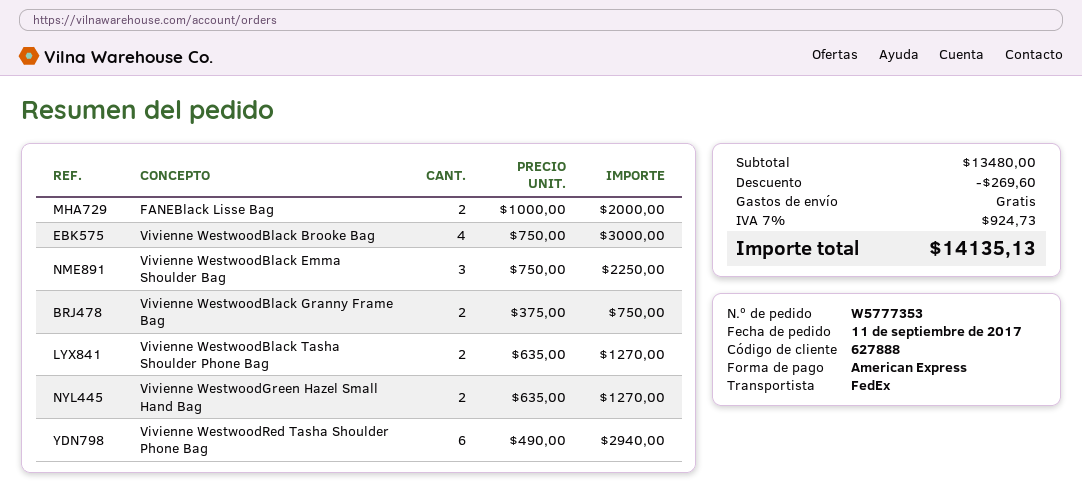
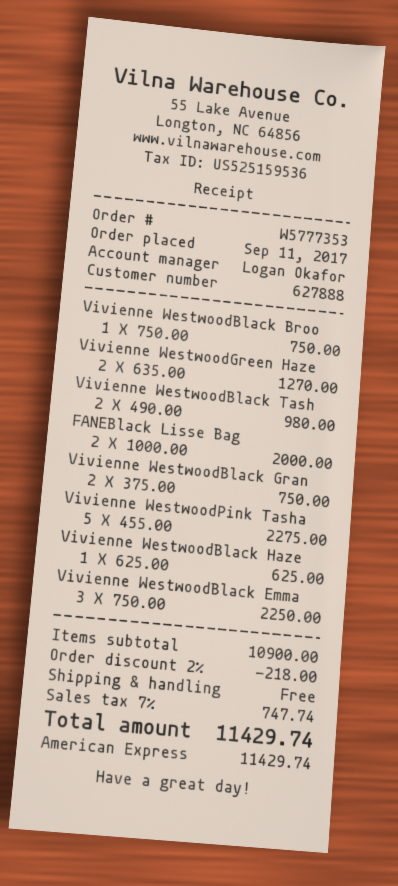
Vivienne WestwoodBlack Brooke Bag: 4 x 750.00 = 3000.00 -> 1 x 750.00 = 750.00
Vivienne WestwoodBlack Tasha Shoulder Phone Bag: 2 x 635.00 = 1270.00 -> 2 x 490.00 = 980.00
Vivienne WestwoodRed Tasha Shoulder Phone Bag: 6 x 490.00 = 2940.00 -> none
Vivienne WestwoodPink Tasha: none -> 5 x 455.00 = 2275.00
Vivienne WestwoodBlack Haze: none -> 1 x 625.00 = 625.00
subtotal: 13480.00 -> 10900.00
discount: 269.60 -> 218.00
tax: 7% = 924.73 -> 7% = 747.74
total: 14135.13 -> 11429.74

